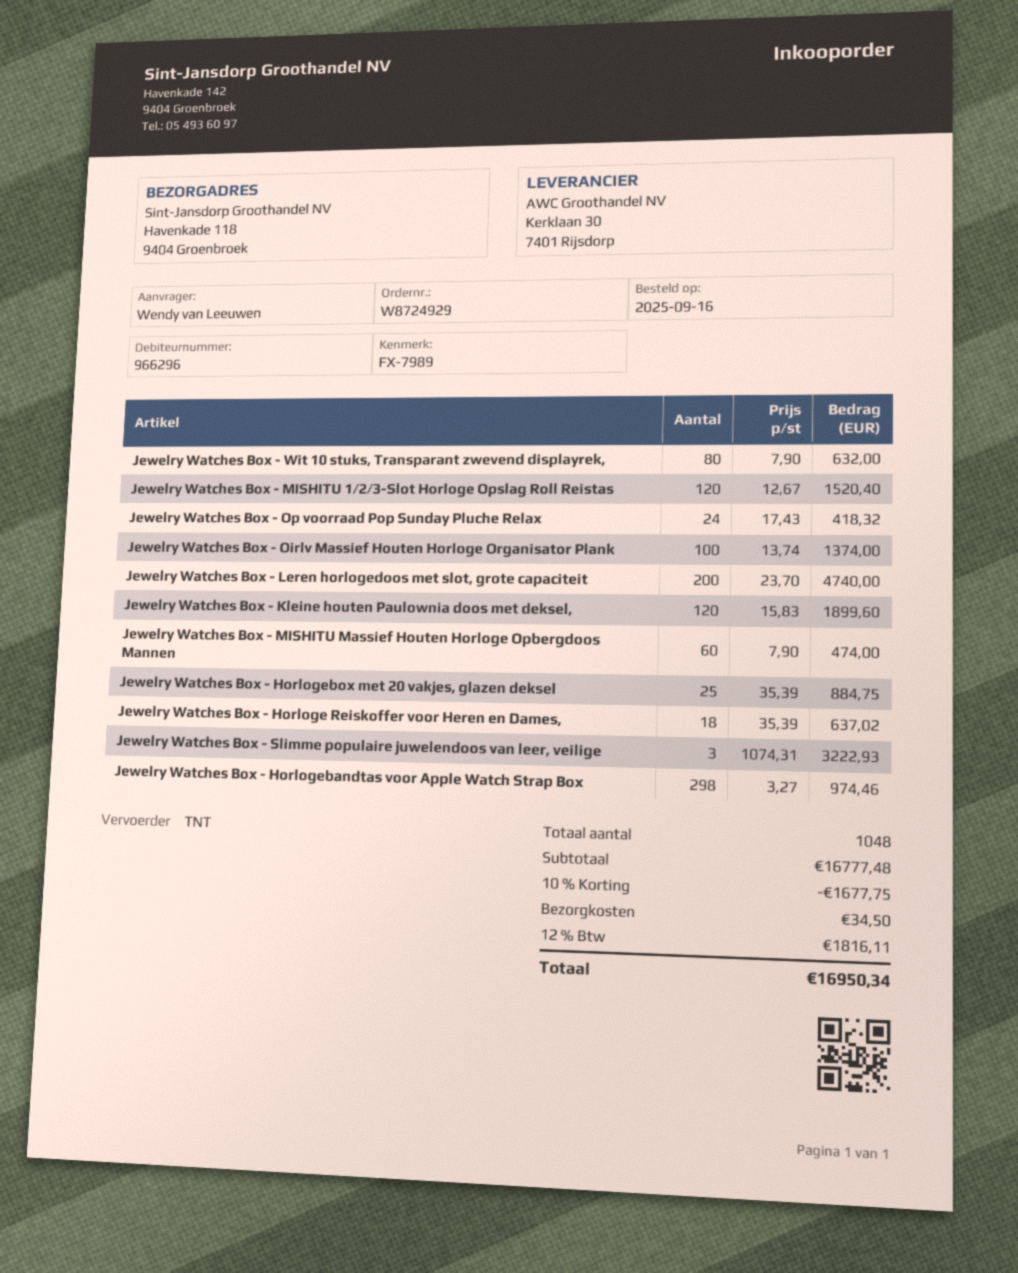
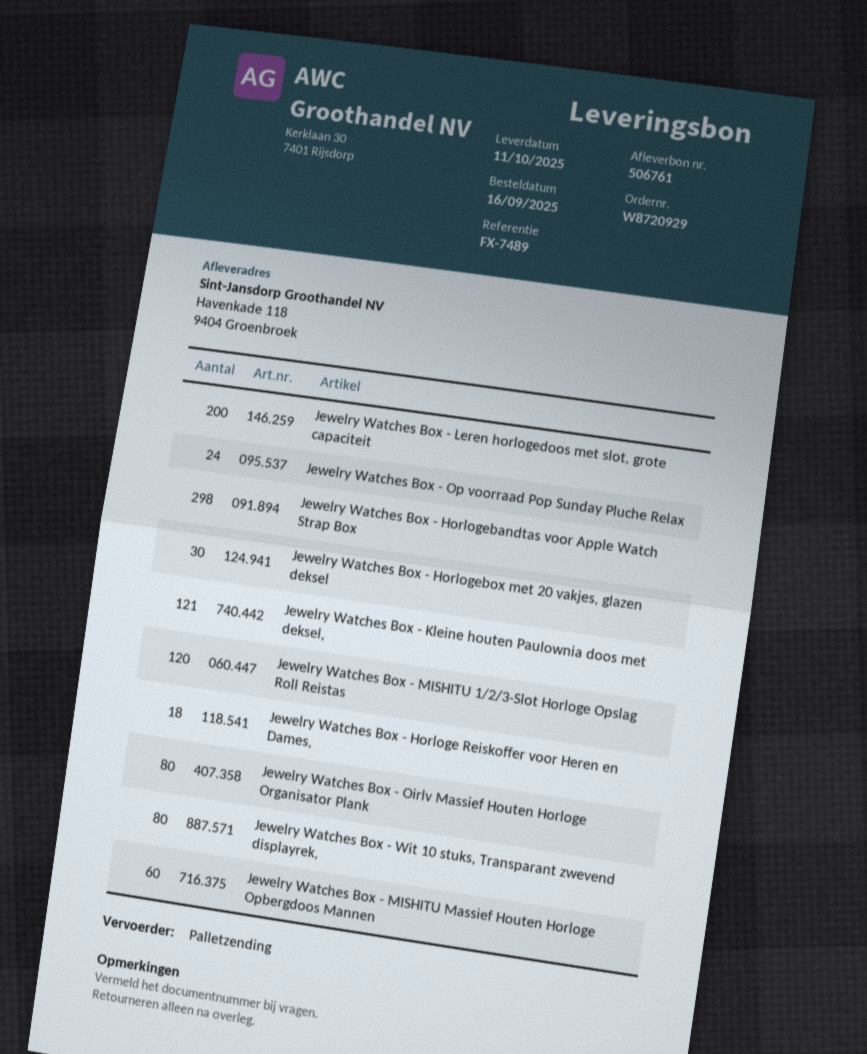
order number: W8724929 -> W8720929
reference: FX-7989 -> FX-7489
shipping method: TNT -> pallet freight
Jewelry Watches Box - Oirlv Massief Houten Horloge Organisator Plank: 100 -> 80
Jewelry Watches Box - Kleine houten Paulownia doos met deksel,: 120 -> 121
Jewelry Watches Box - Horlogebox met 20 vakjes, glazen deksel: 25 -> 30
Jewelry Watches Box - Slimme populaire juwelendoos van leer, veilige: 3 -> none

